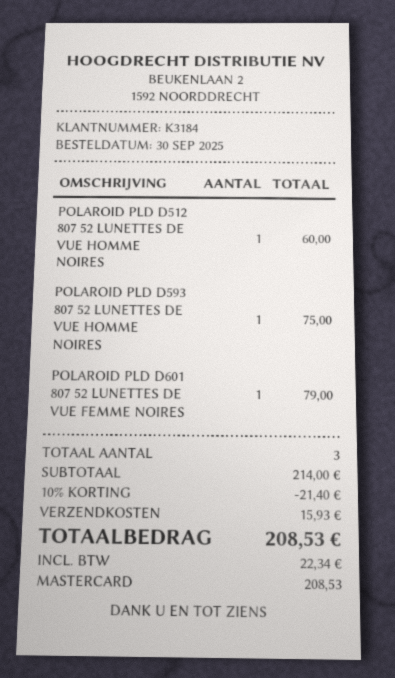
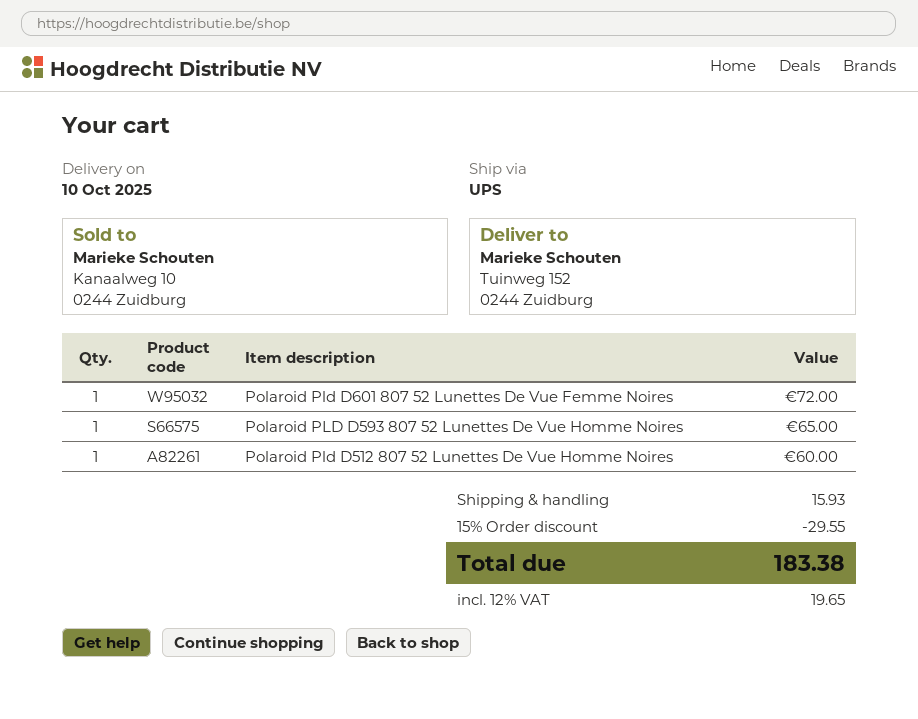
POLAROID PLD D593 807 52 LUNETTES DE VUE HOMME NOIRES: 1 for 75.00 -> 1 for 65.00
POLAROID PLD D601 807 52 LUNETTES DE VUE FEMME NOIRES: 1 for 79.00 -> 1 for 72.00
discount: 10% = 21.40 -> 15% = 29.55
tax: 22.34 -> 19.65
total: 208.53 -> 183.38

